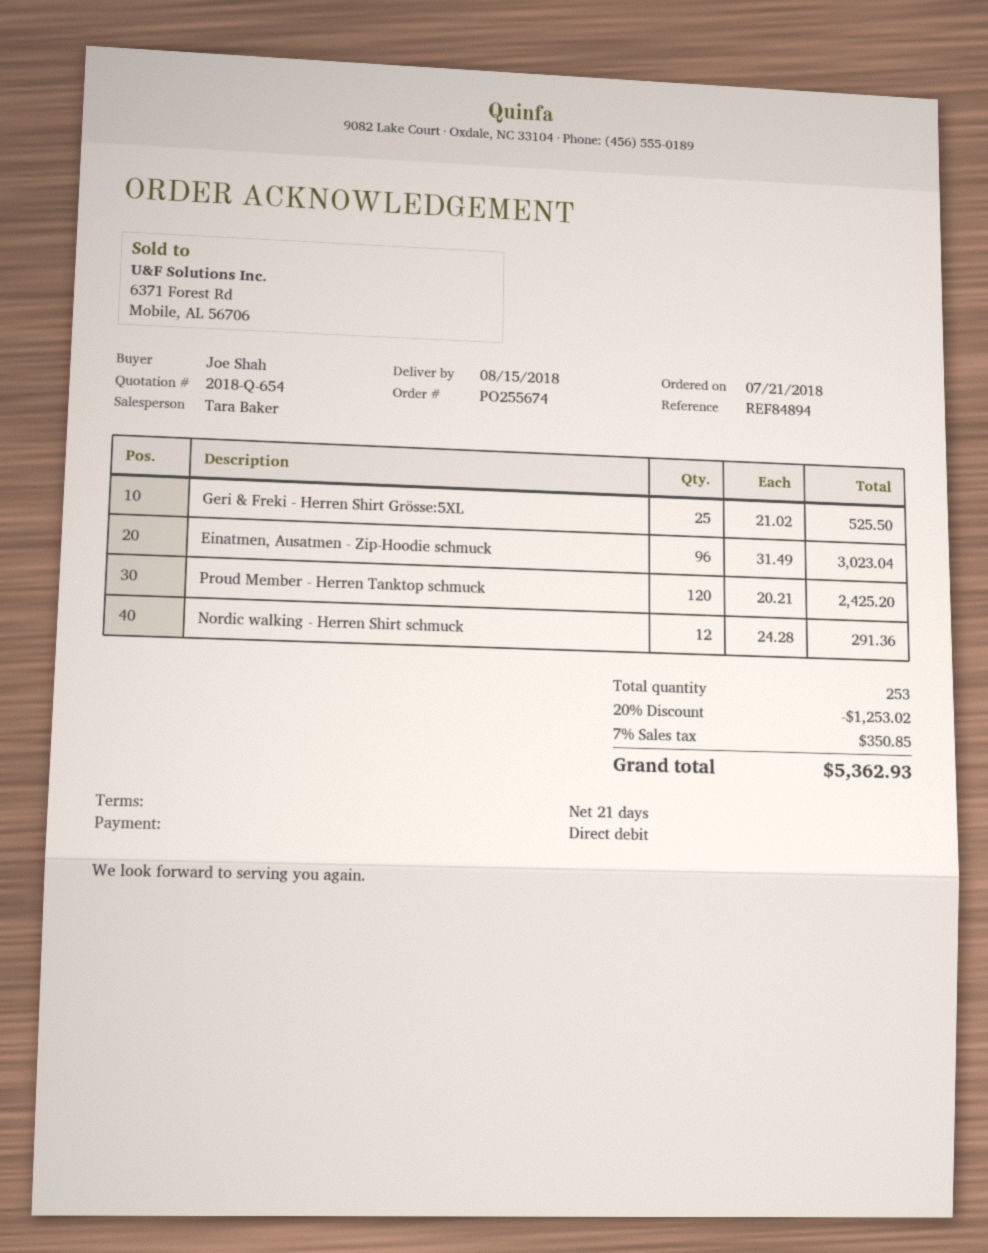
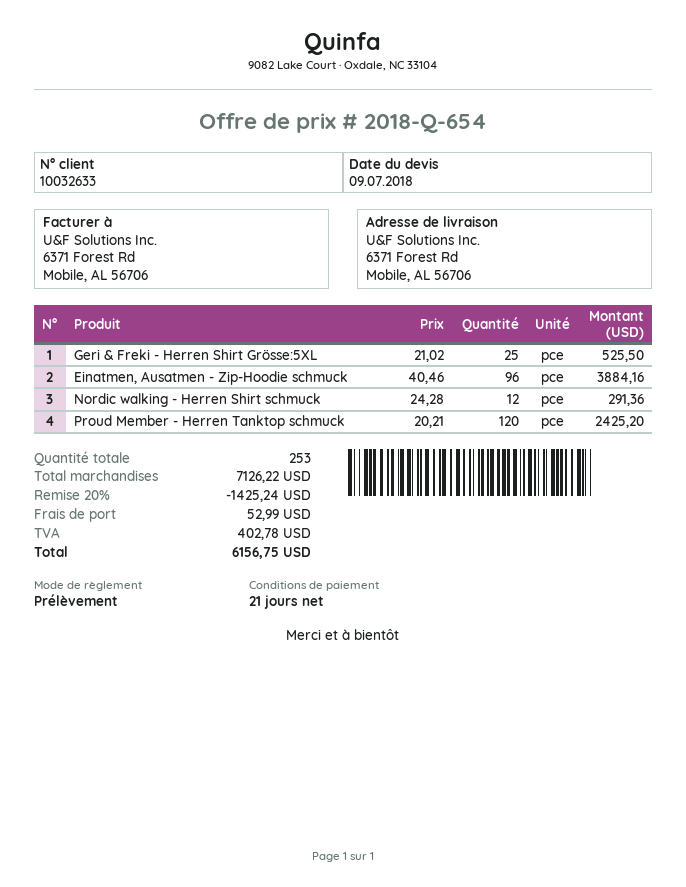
Einatmen, Ausatmen - Zip-Hoodie schmuck: 96 x 31.49 = 3023.04 -> 96 x 40.46 = 3884.16
discount: 20% = 1253.02 -> 20% = 1425.24
shipping: none -> 52.99
tax: 350.85 -> 402.78
total: 5362.93 -> 6156.75

